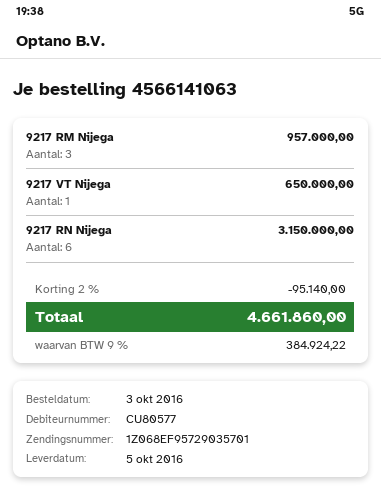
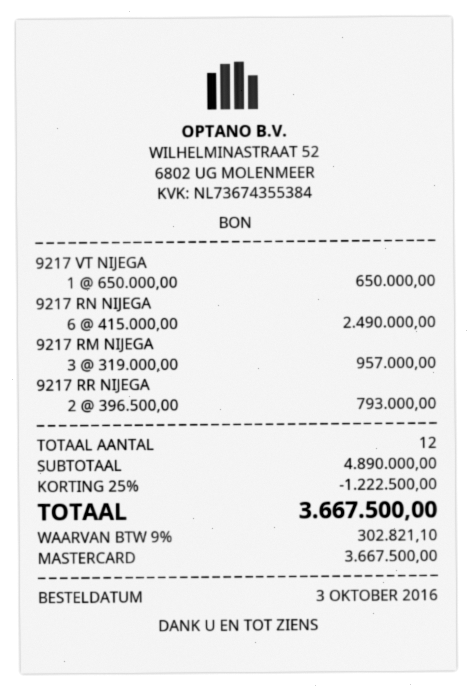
9217 RN Nijega: 6 for 3150000.00 -> 6 for 2490000.00
9217 RR NIJEGA: none -> 2 for 793000.00
discount: 2% = 95140.00 -> 25% = 1222500.00
tax: 9% = 384924.22 -> 9% = 302821.10
total: 4661860.00 -> 3667500.00

